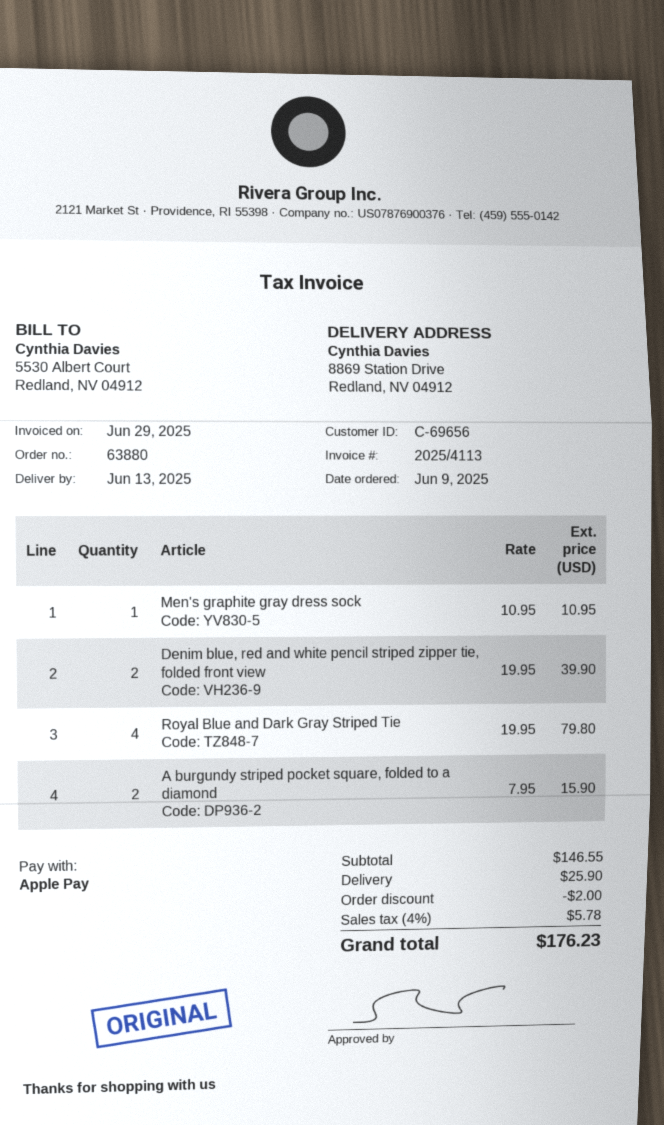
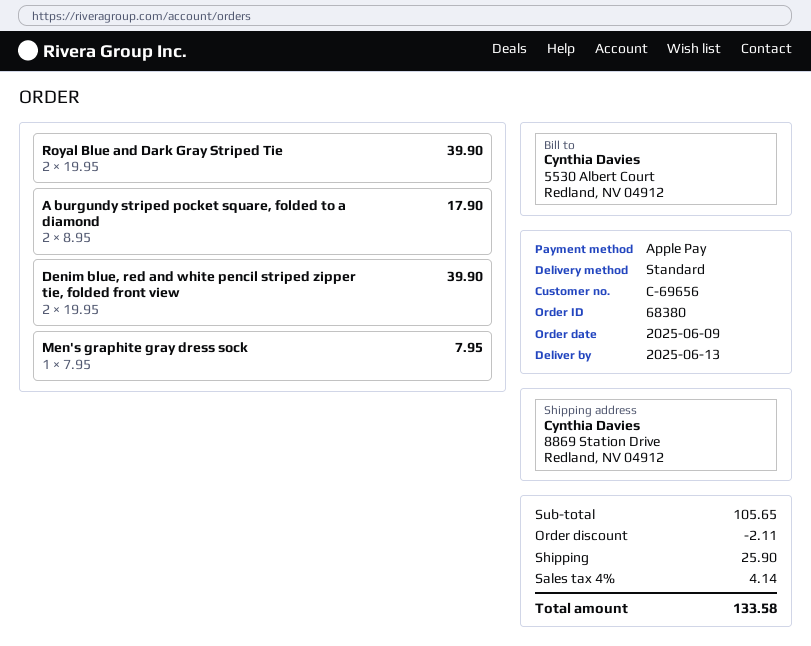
order number: 63880 -> 68380
Men's graphite gray dress sock: 1 x 10.95 = 10.95 -> 1 x 7.95 = 7.95
Royal Blue and Dark Gray Striped Tie: 4 x 19.95 = 79.80 -> 2 x 19.95 = 39.90
A burgundy striped pocket square, folded to a diamond: 2 x 7.95 = 15.90 -> 2 x 8.95 = 17.90
subtotal: 146.55 -> 105.65
discount: 2.00 -> 2.11
tax: 4% = 5.78 -> 4% = 4.14
total: 176.23 -> 133.58

